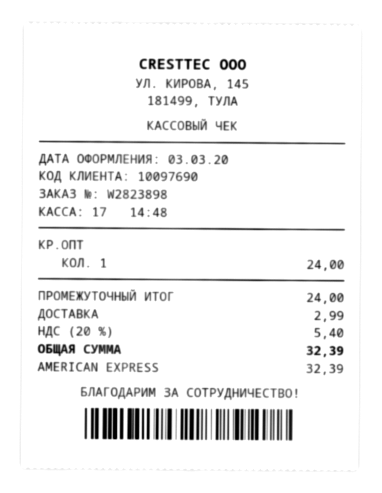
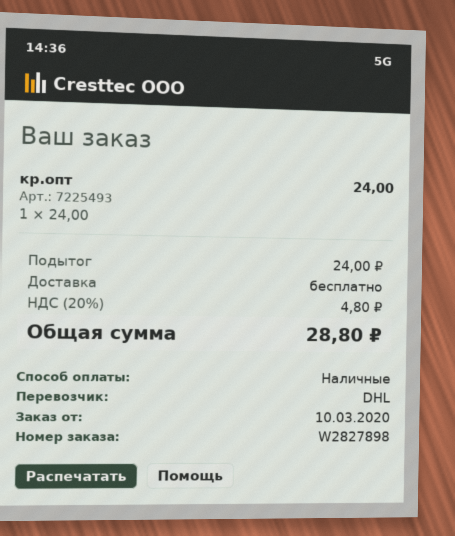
order number: W2823898 -> W2827898
order date: 2020-03-03 -> 2020-03-10
payment method: American Express -> cash
shipping: 2.99 -> 0.00
tax: 20% = 5.40 -> 20% = 4.80
total: 32.39 -> 28.80

